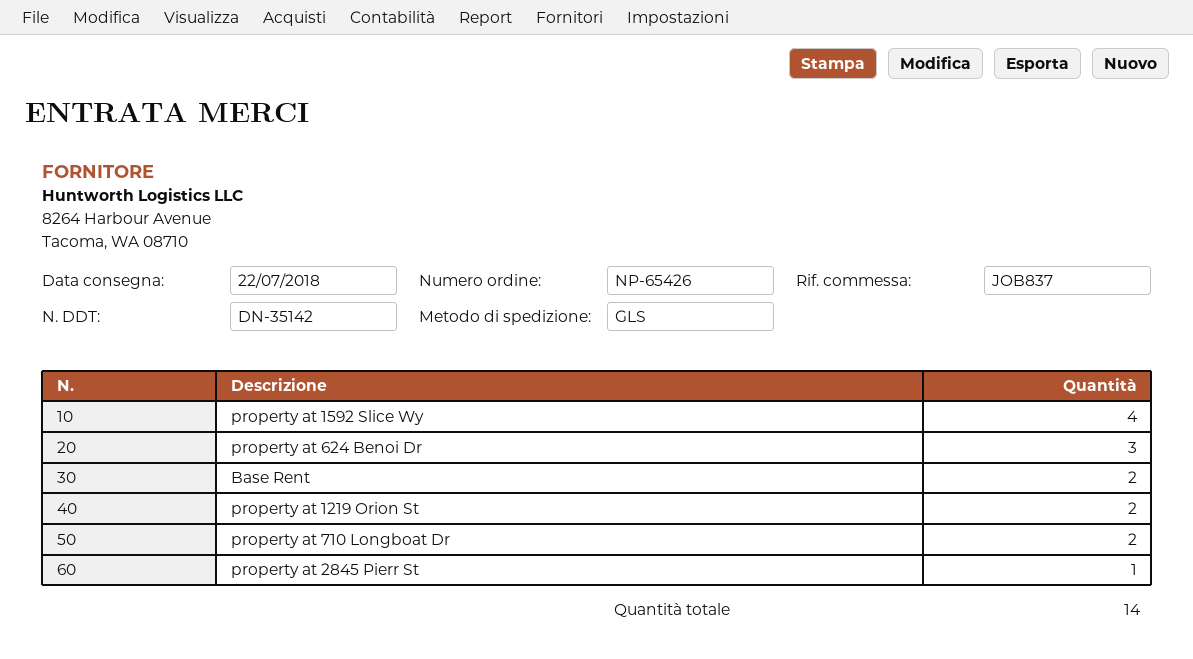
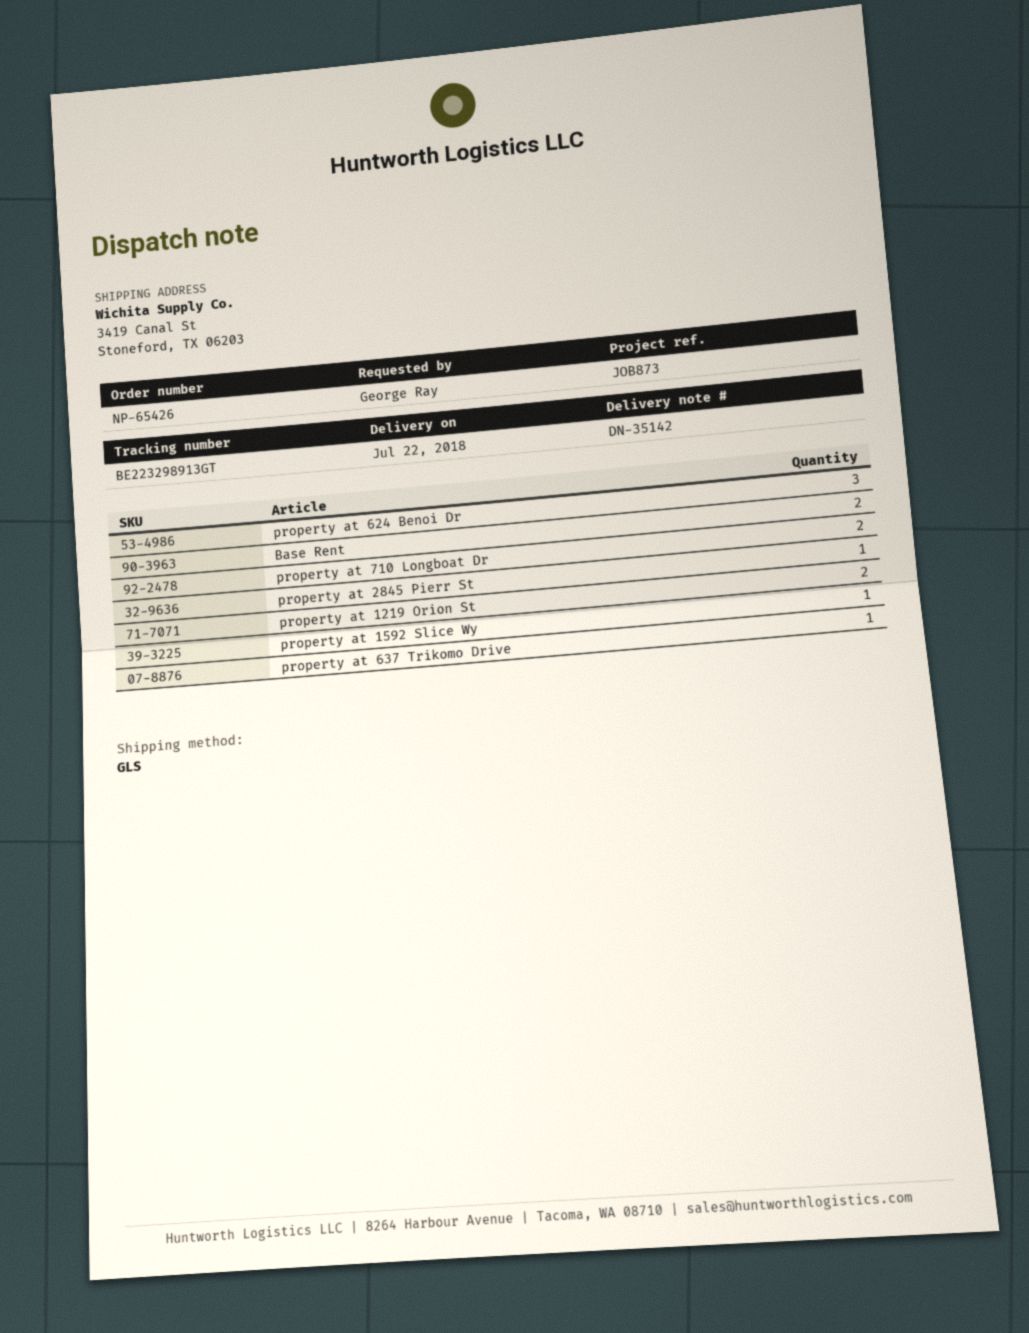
reference: JOB837 -> JOB873
property at 1592 Slice Wy: 4 -> 1
property at 637 Trikomo Drive: none -> 1

